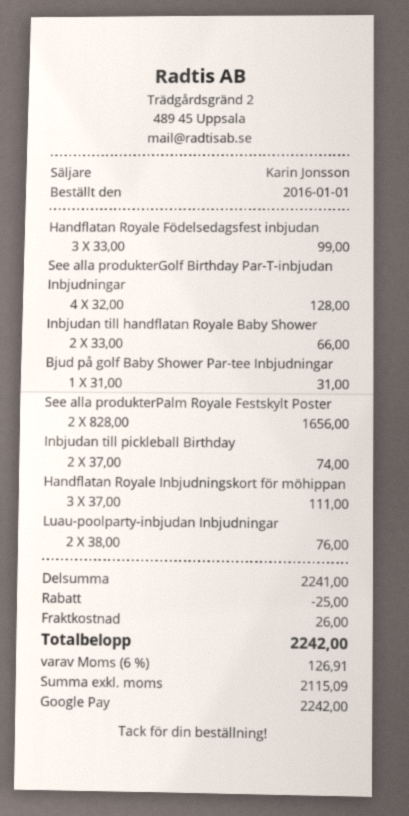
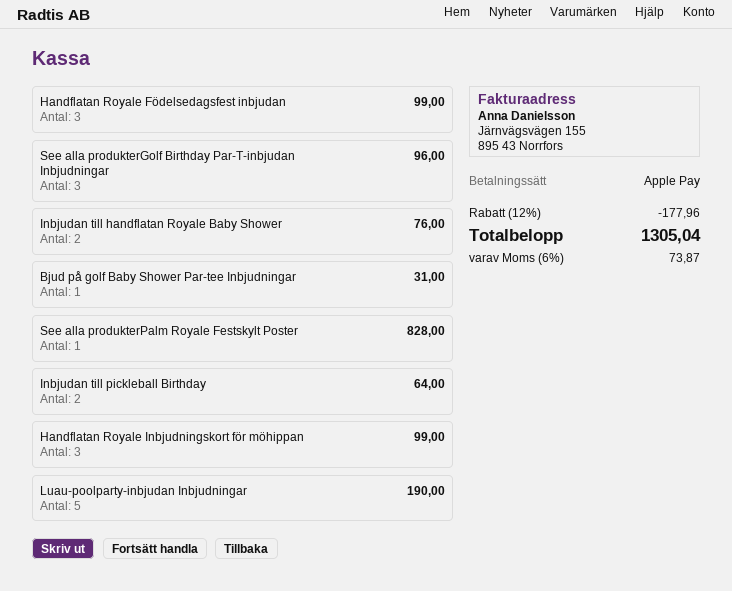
payment method: Google Pay -> Apple Pay
See alla produkterGolf Birthday Par-T-inbjudan Inbjudningar: 4 for 128.00 -> 3 for 96.00
Inbjudan till handflatan Royale Baby Shower: 2 for 66.00 -> 2 for 76.00
See alla produkterPalm Royale Festskylt Poster: 2 for 1656.00 -> 1 for 828.00
Inbjudan till pickleball Birthday: 2 for 74.00 -> 2 for 64.00
Handflatan Royale Inbjudningskort för möhippan: 3 for 111.00 -> 3 for 99.00
Luau-poolparty-inbjudan Inbjudningar: 2 for 76.00 -> 5 for 190.00
discount: 25.00 -> 177.96
shipping: 26.00 -> none
tax: 6% = 126.91 -> 6% = 73.87
total: 2242.00 -> 1305.04

